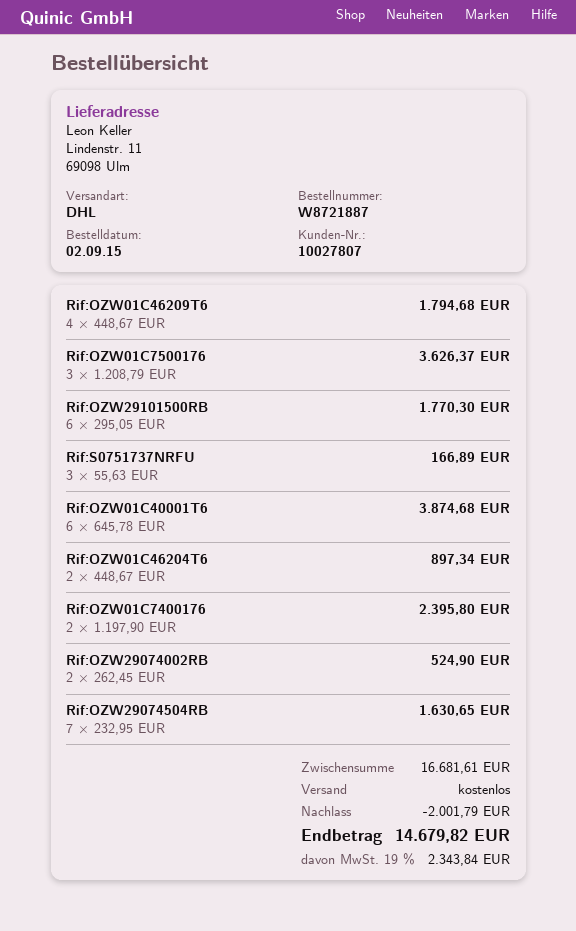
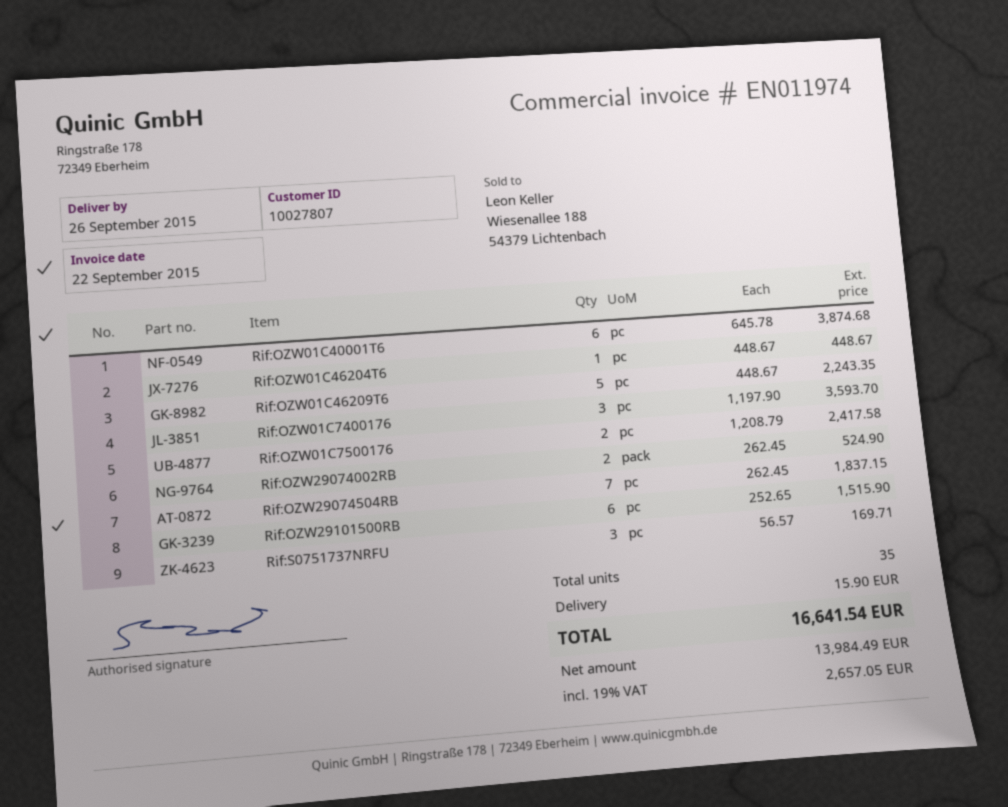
Rif:OZW01C46209T6: 4 x 448.67 = 1794.68 -> 5 x 448.67 = 2243.35
Rif:OZW01C7500176: 3 x 1208.79 = 3626.37 -> 2 x 1208.79 = 2417.58
Rif:OZW29101500RB: 6 x 295.05 = 1770.30 -> 6 x 252.65 = 1515.90
Rif:S0751737NRFU: 3 x 55.63 = 166.89 -> 3 x 56.57 = 169.71
Rif:OZW01C46204T6: 2 x 448.67 = 897.34 -> 1 x 448.67 = 448.67
Rif:OZW01C7400176: 2 x 1197.90 = 2395.80 -> 3 x 1197.90 = 3593.70
Rif:OZW29074504RB: 7 x 232.95 = 1630.65 -> 7 x 262.45 = 1837.15
discount: 2001.79 -> none
shipping: 0.00 -> 15.90
tax: 19% = 2343.84 -> 19% = 2657.05
total: 14679.82 -> 16641.54

